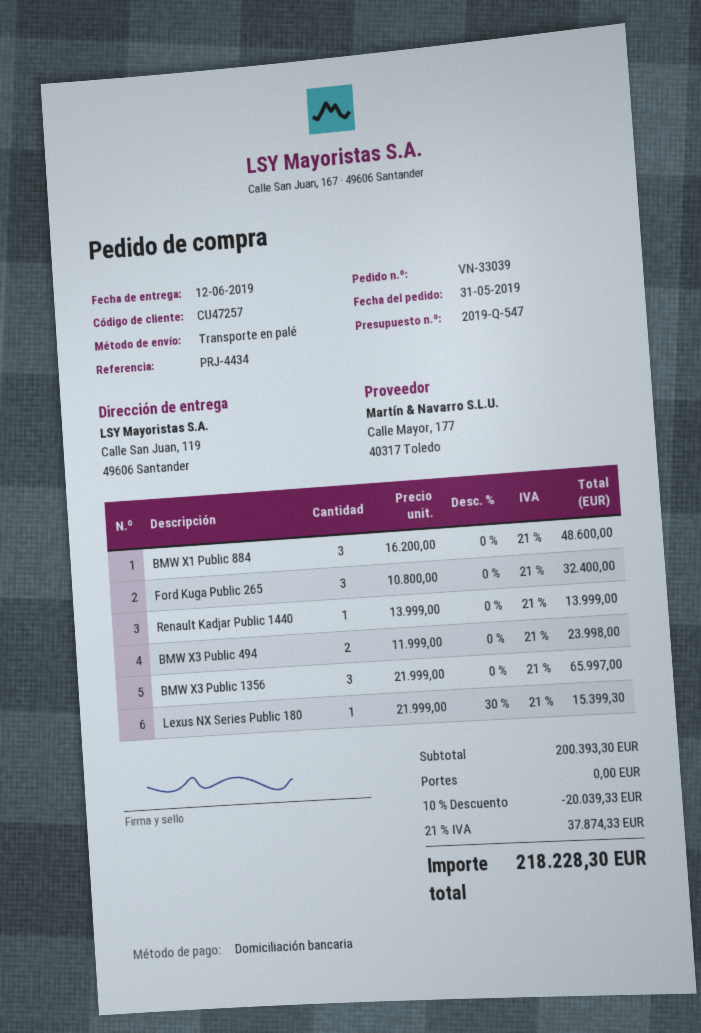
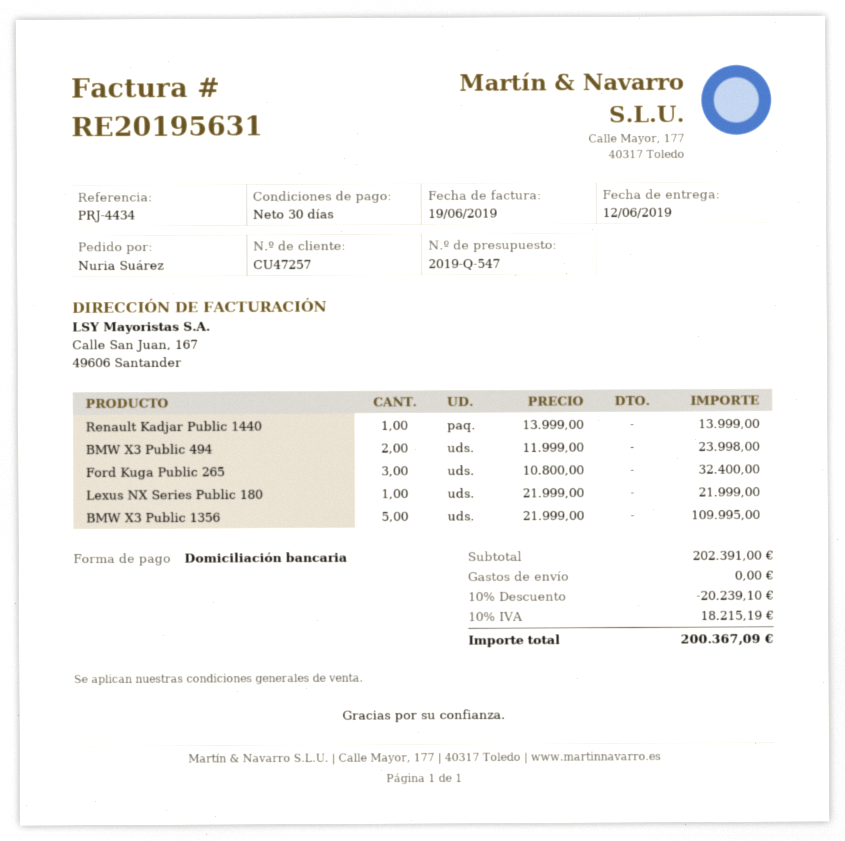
BMW X1 Public 884: 3 x 16200.00 = 48600.00 -> none
BMW X3 Public 1356: 3 x 21999.00 = 65997.00 -> 5 x 21999.00 = 109995.00
Lexus NX Series Public 180: 1 x 21999.00 - 30% = 15399.30 -> 1 x 21999.00 = 21999.00
subtotal: 200393.30 -> 202391.00
discount: 10% = 20039.33 -> 10% = 20239.10
tax: 21% = 37874.33 -> 10% = 18215.19
total: 218228.30 -> 200367.09

